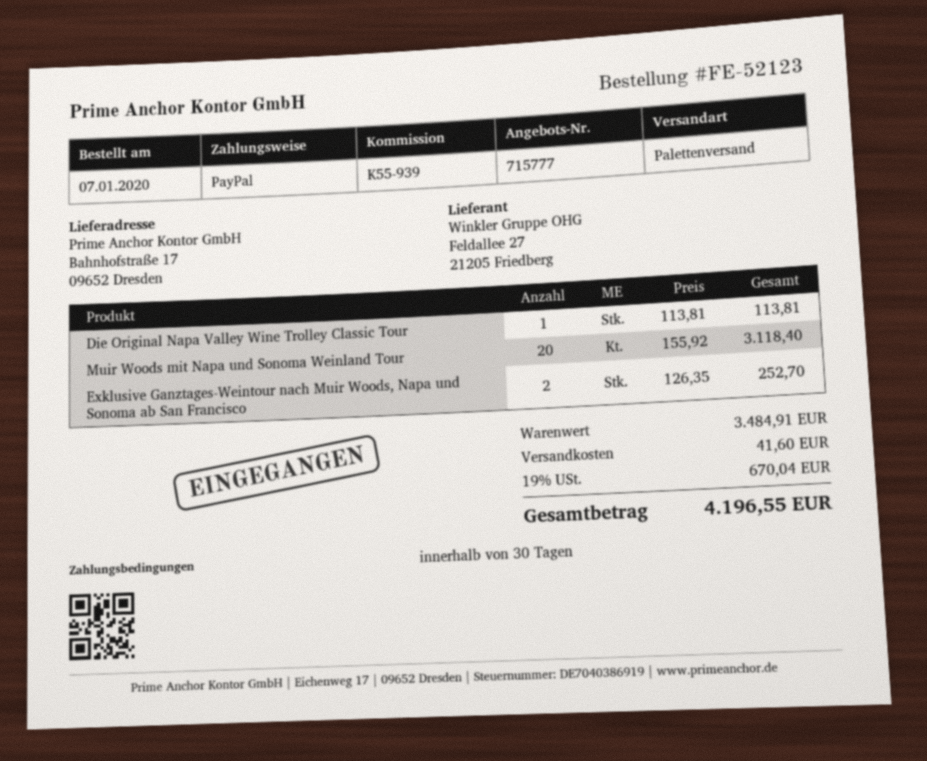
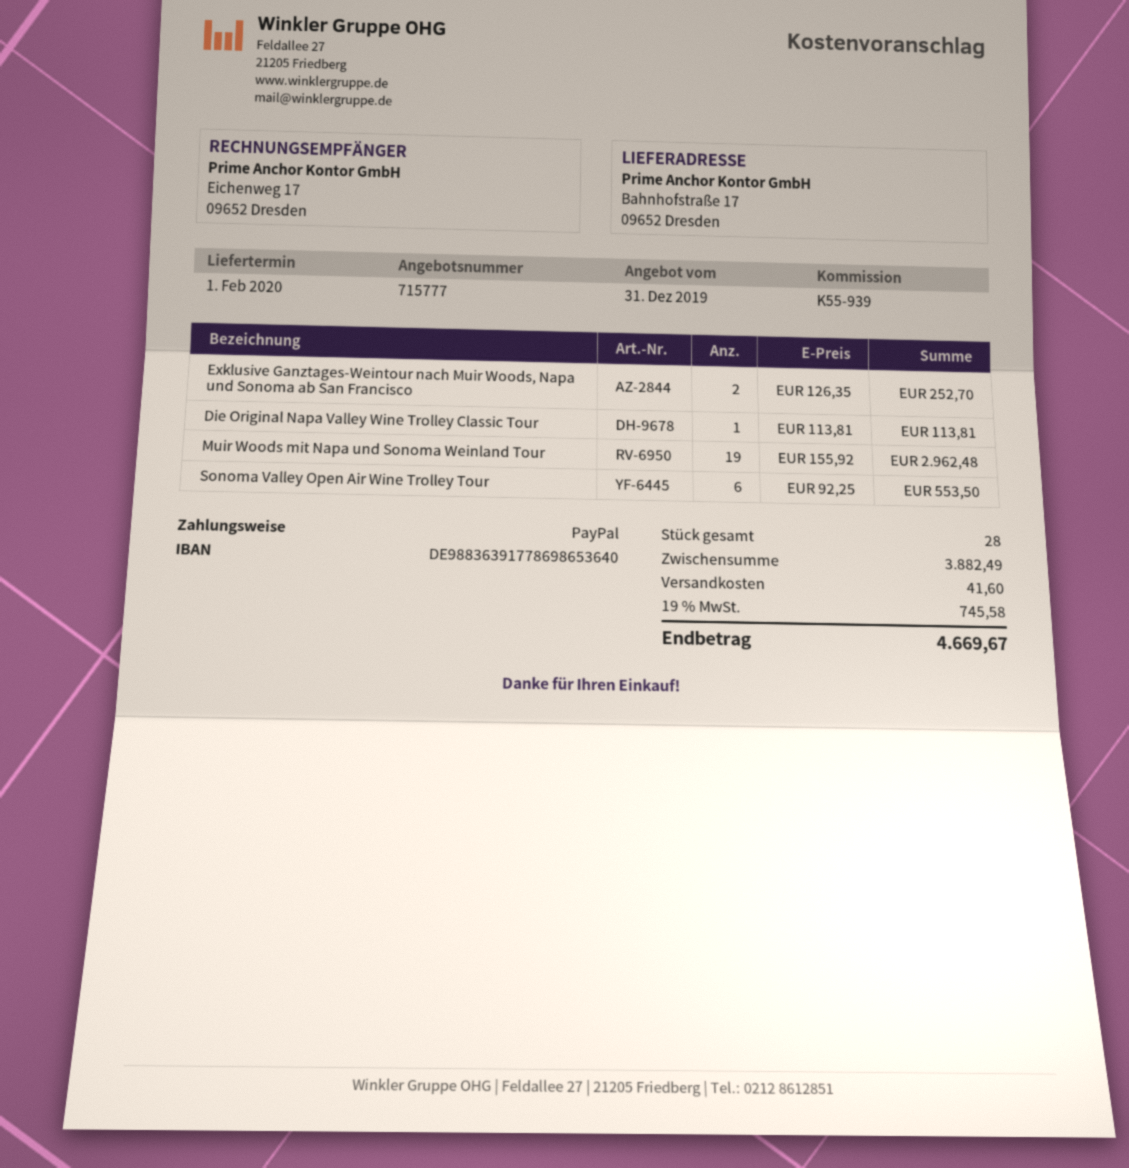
Muir Woods mit Napa und Sonoma Weinland Tour: 20 x 155.92 = 3118.40 -> 19 x 155.92 = 2962.48
Sonoma Valley Open Air Wine Trolley Tour: none -> 6 x 92.25 = 553.50
subtotal: 3484.91 -> 3882.49
tax: 19% = 670.04 -> 19% = 745.58
total: 4196.55 -> 4669.67

